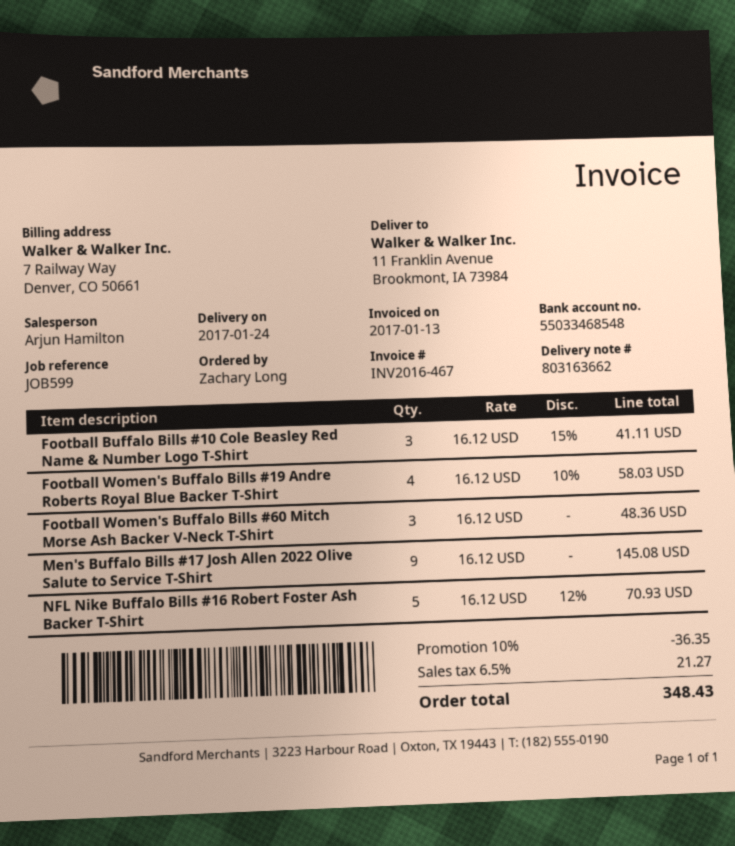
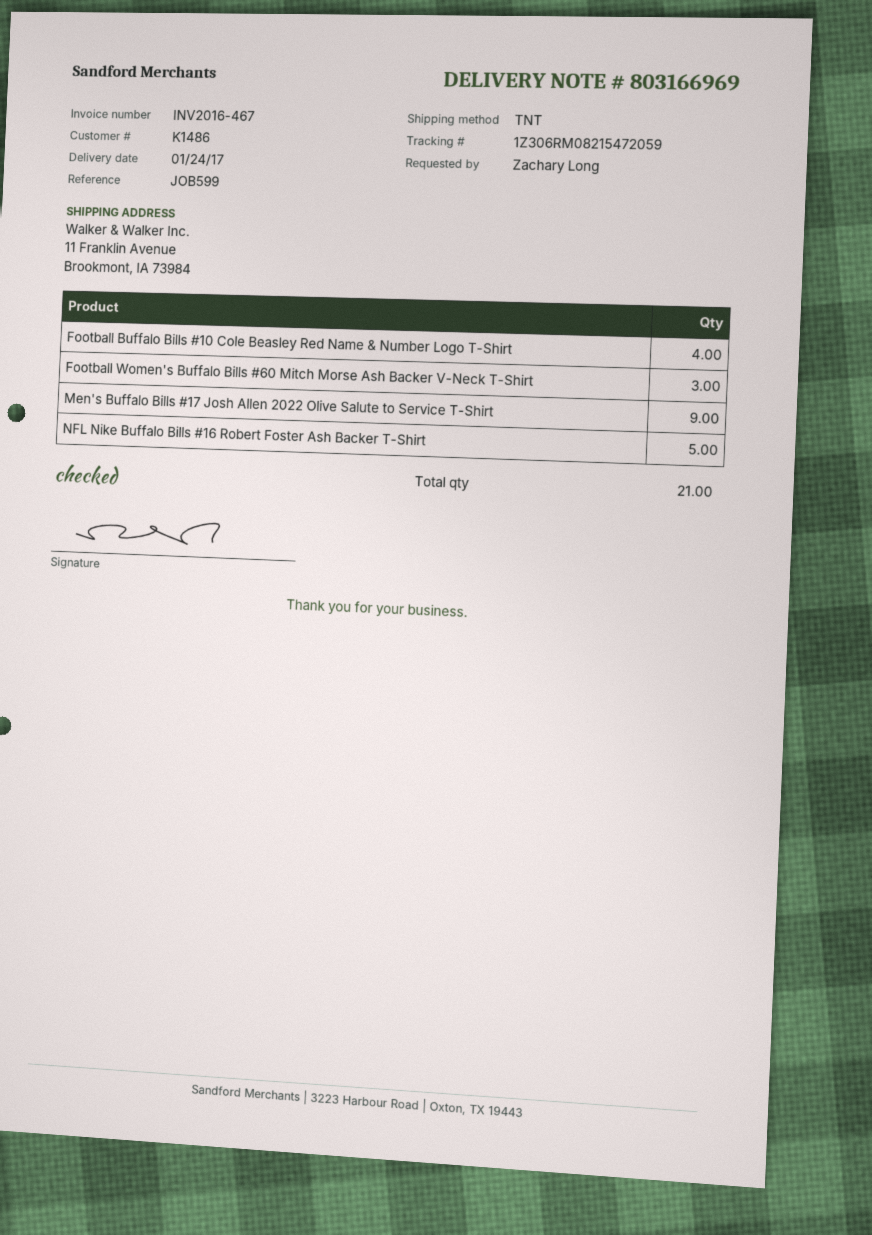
delivery note number: 803163662 -> 803166969
Football Buffalo Bills #10 Cole Beasley Red Name & Number Logo T-Shirt: 3 -> 4
Football Women's Buffalo Bills #19 Andre Roberts Royal Blue Backer T-Shirt: 4 -> none

